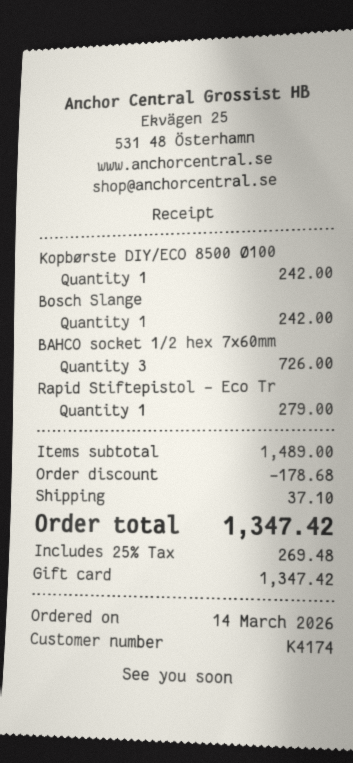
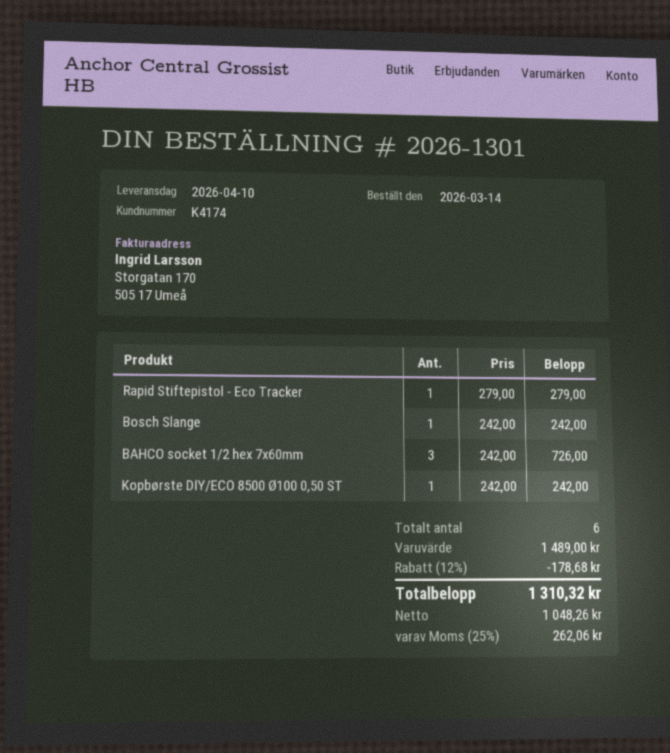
shipping: 37.10 -> none
tax: 25% = 269.48 -> 25% = 262.06
total: 1347.42 -> 1310.32

